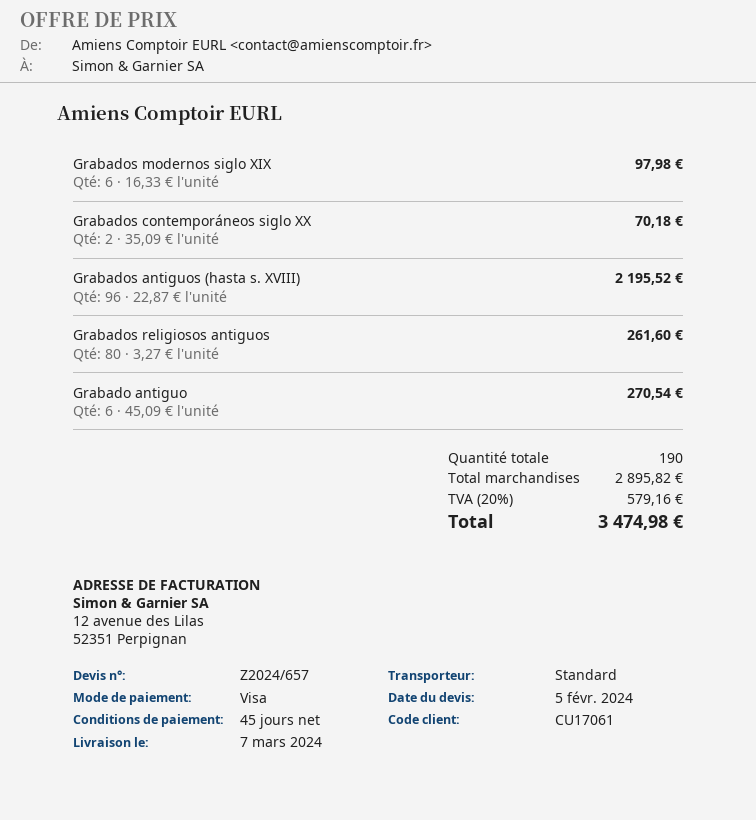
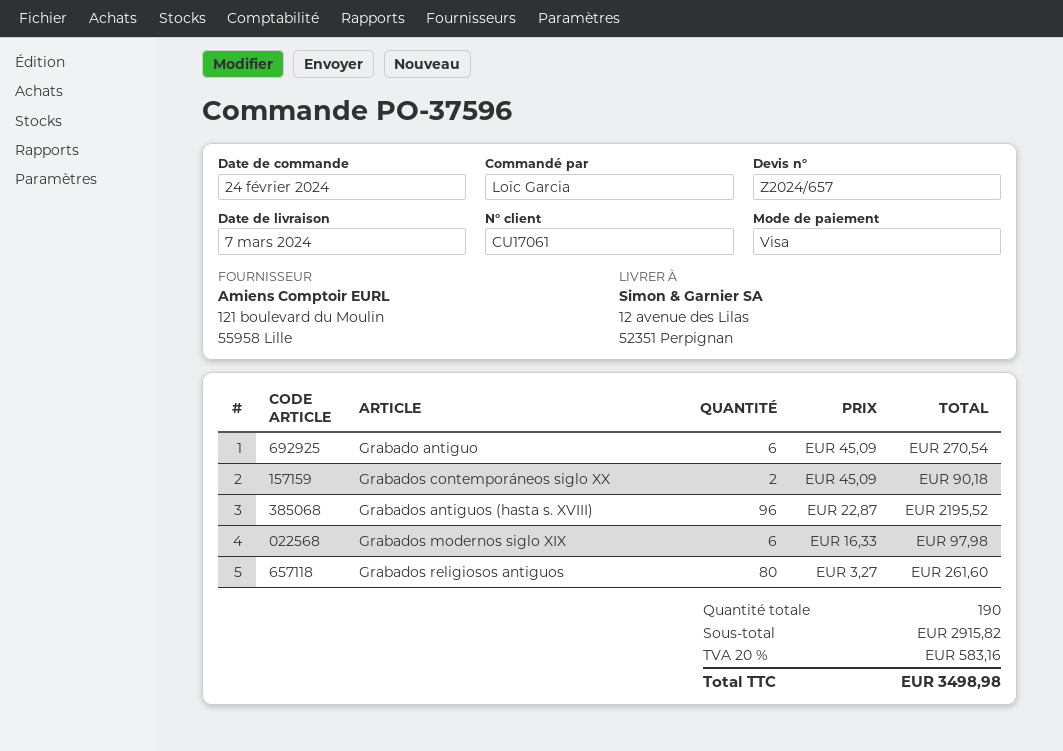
Grabados contemporáneos siglo XX: 2 x 35.09 = 70.18 -> 2 x 45.09 = 90.18
subtotal: 2895.82 -> 2915.82
tax: 20% = 579.16 -> 20% = 583.16
total: 3474.98 -> 3498.98

